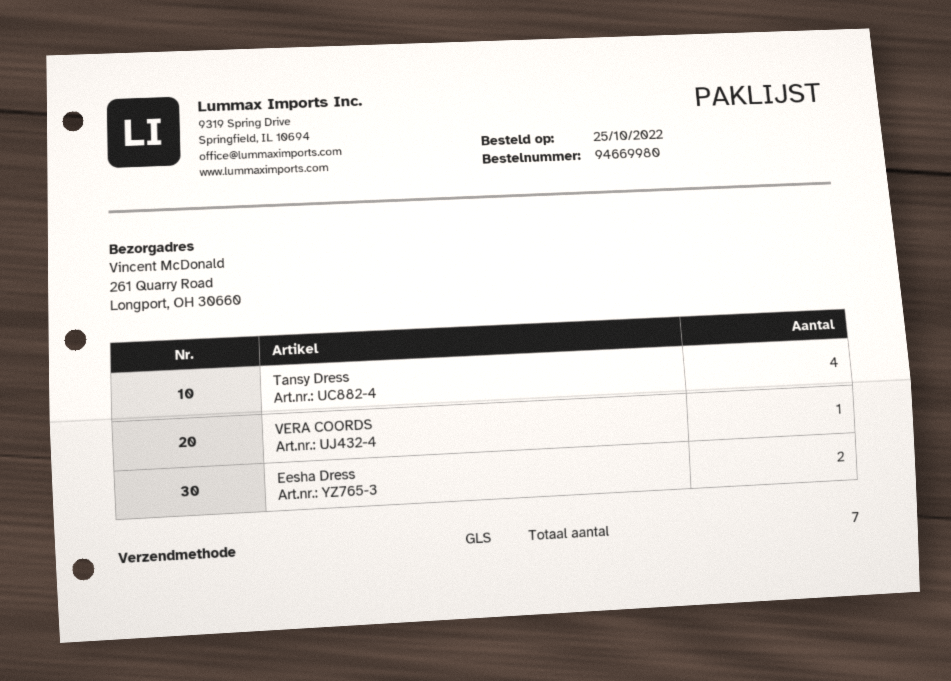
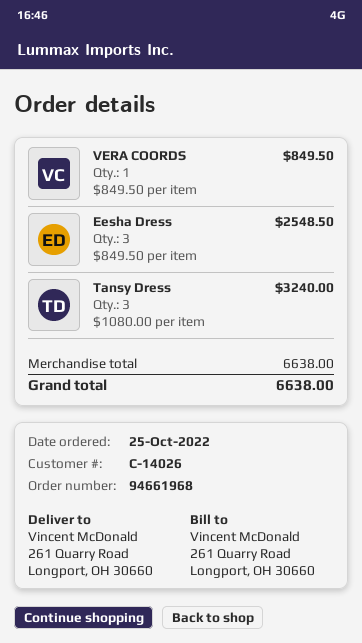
order number: 94669980 -> 94661968
Tansy Dress: 4 -> 3
Eesha Dress: 2 -> 3

